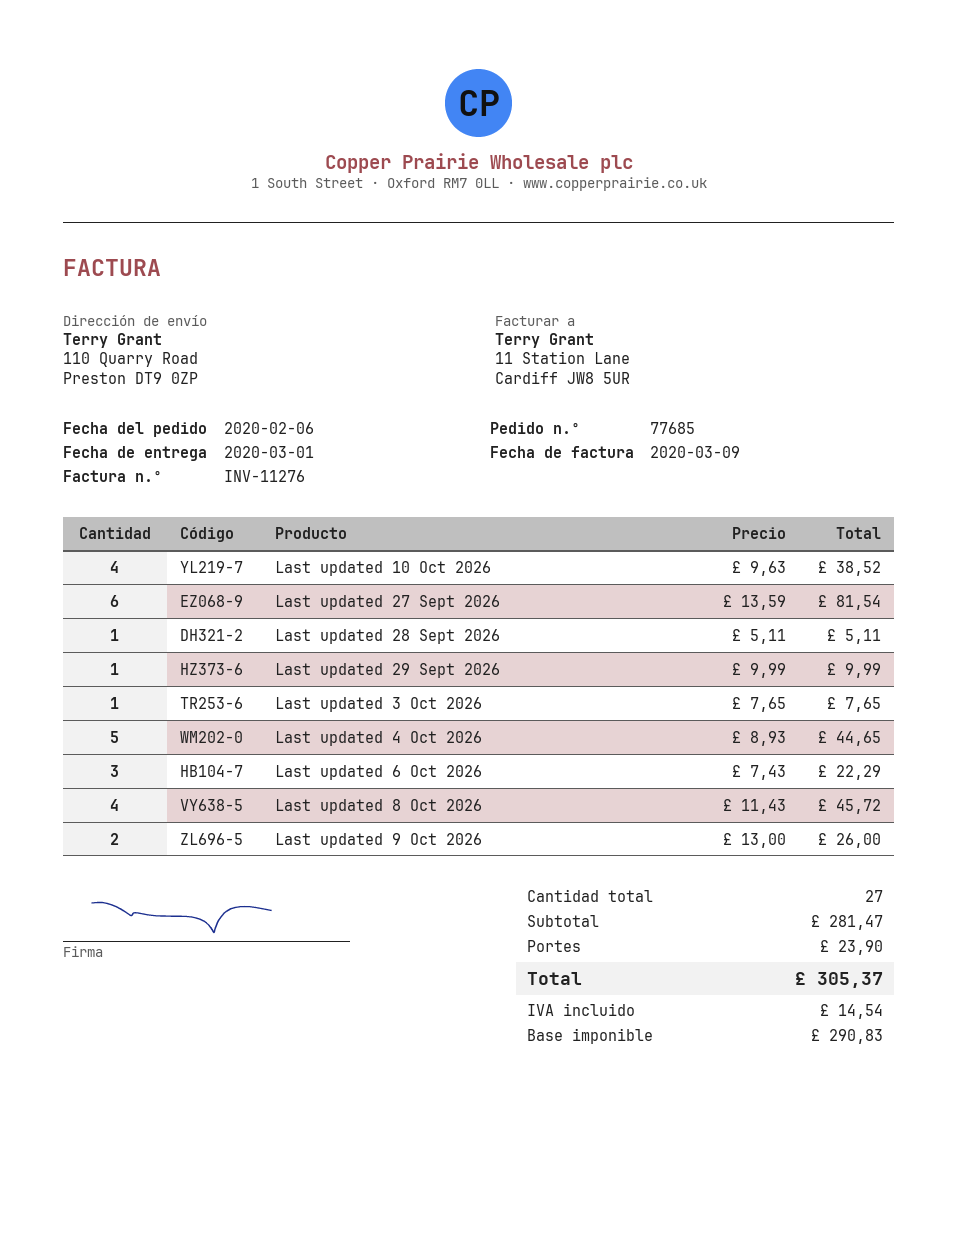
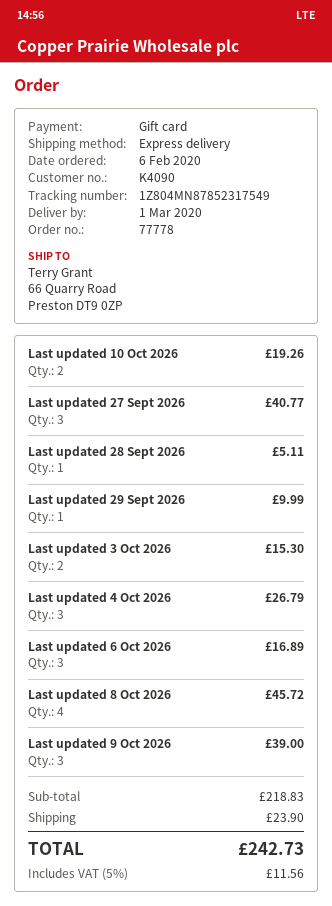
order number: 77685 -> 77778
ship to: 110 Quarry Road, Preston DT9 0ZP -> 66 Quarry Road, Preston DT9 0ZP
Last updated 10 Oct 2026: 4 for 38.52 -> 2 for 19.26
Last updated 27 Sept 2026: 6 for 81.54 -> 3 for 40.77
Last updated 3 Oct 2026: 1 for 7.65 -> 2 for 15.30
Last updated 4 Oct 2026: 5 for 44.65 -> 3 for 26.79
Last updated 6 Oct 2026: 3 for 22.29 -> 3 for 16.89
Last updated 9 Oct 2026: 2 for 26.00 -> 3 for 39.00
subtotal: 281.47 -> 218.83
tax: 14.54 -> 11.56
total: 305.37 -> 242.73

